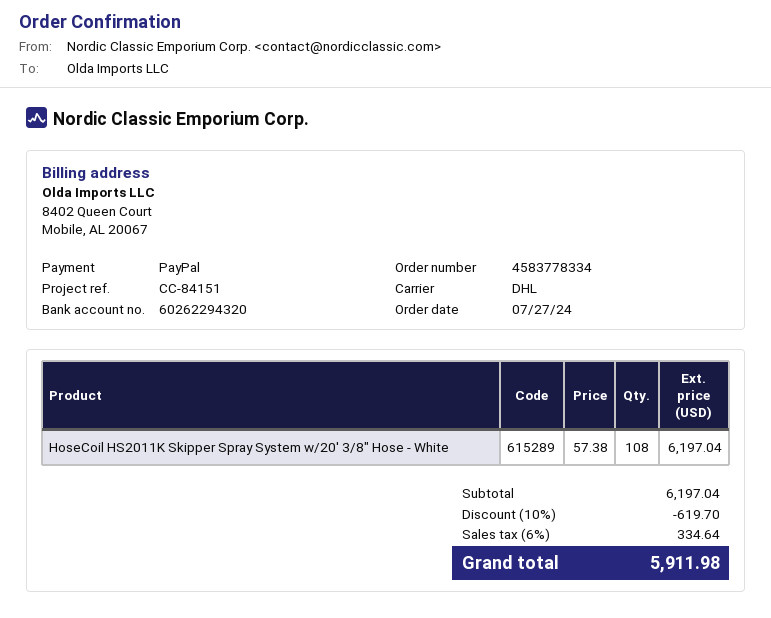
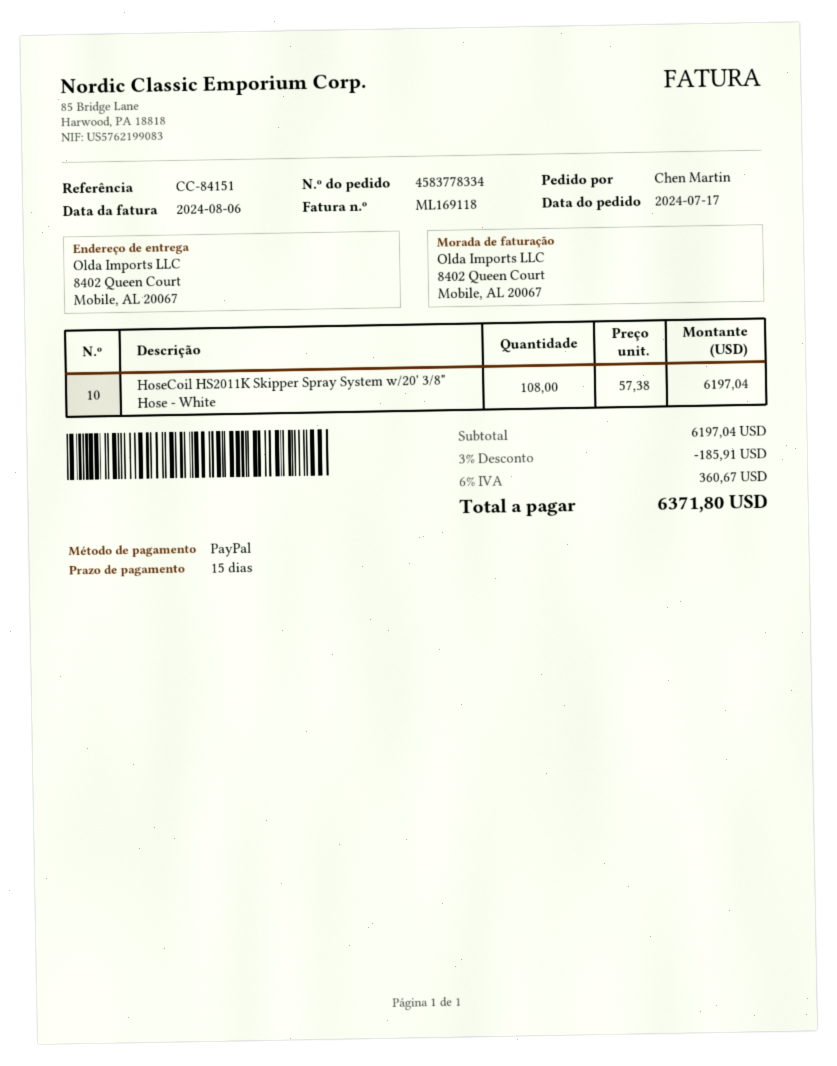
order date: 2024-07-27 -> 2024-07-17
discount: 10% = 619.70 -> 3% = 185.91
tax: 6% = 334.64 -> 6% = 360.67
total: 5911.98 -> 6371.80

